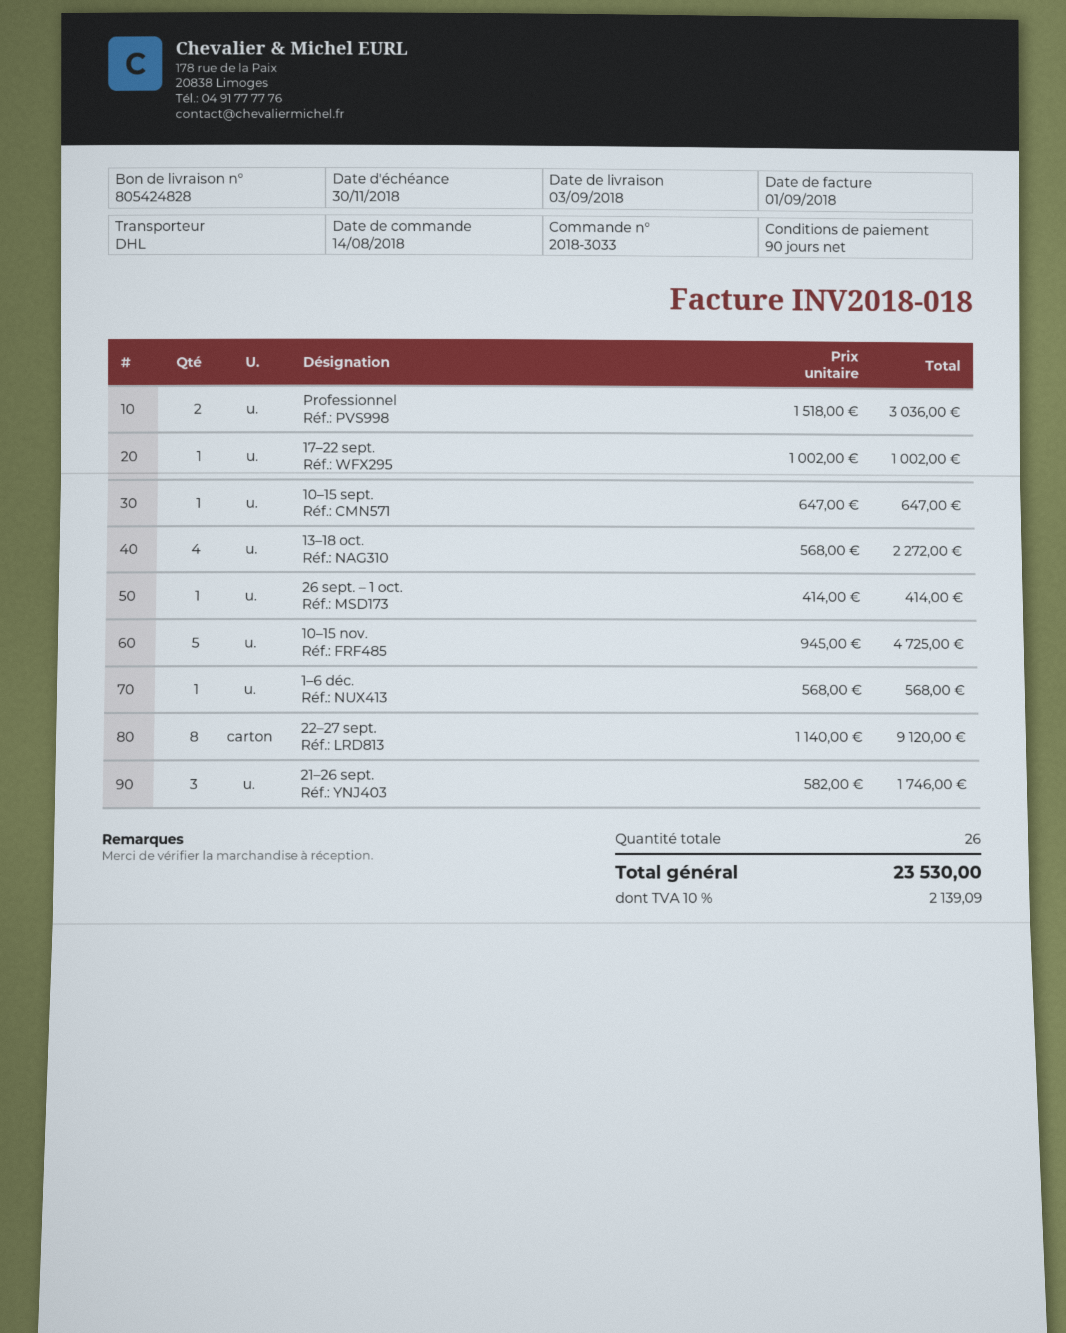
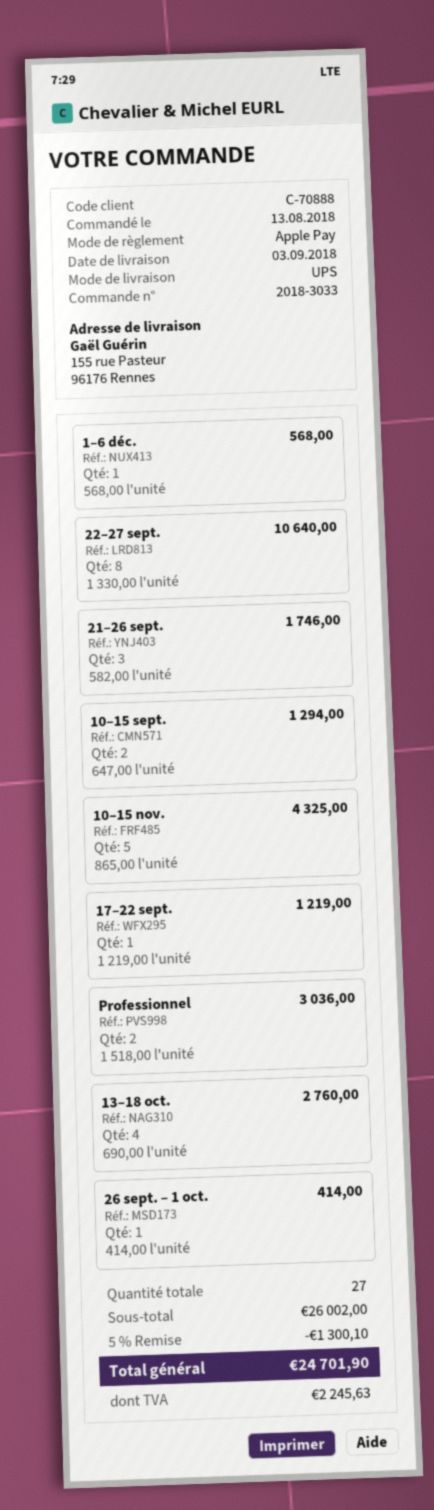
order date: 2018-08-14 -> 2018-08-13
shipping method: DHL -> UPS
17–22 sept.: 1 x 1002.00 = 1002.00 -> 1 x 1219.00 = 1219.00
10–15 sept.: 1 x 647.00 = 647.00 -> 2 x 647.00 = 1294.00
13–18 oct.: 4 x 568.00 = 2272.00 -> 4 x 690.00 = 2760.00
10–15 nov.: 5 x 945.00 = 4725.00 -> 5 x 865.00 = 4325.00
22–27 sept.: 8 x 1140.00 = 9120.00 -> 8 x 1330.00 = 10640.00
total quantity: 26 -> 27
discount: none -> 5% = 1300.10
tax: 2139.09 -> 2245.63
total: 23530.00 -> 24701.90

